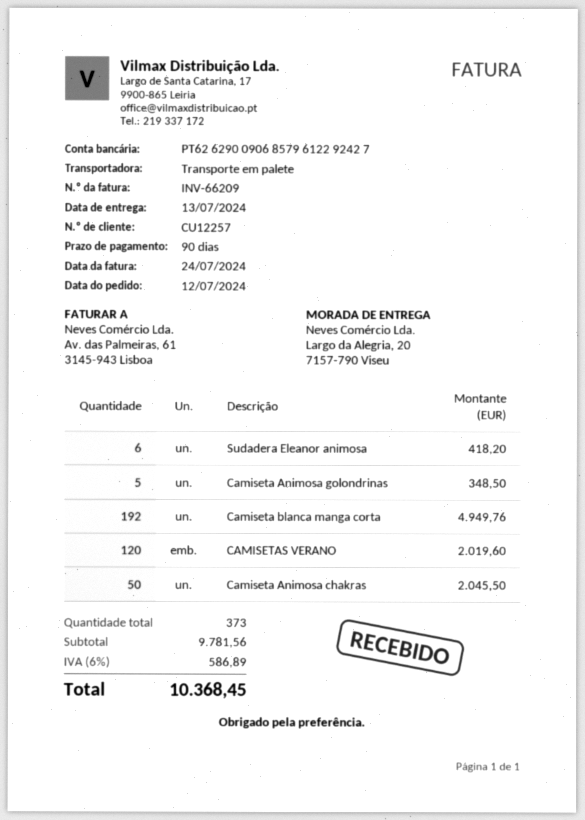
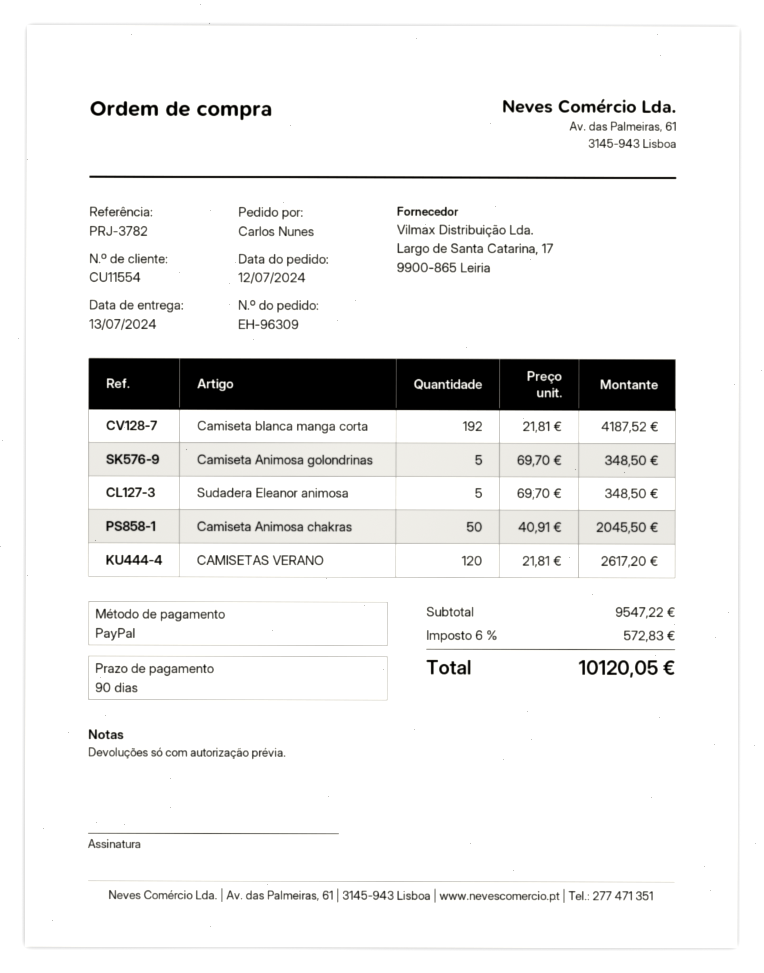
customer number: CU12257 -> CU11554
Sudadera Eleanor animosa: 6 for 418.20 -> 5 for 348.50
Camiseta blanca manga corta: 192 for 4949.76 -> 192 for 4187.52
CAMISETAS VERANO: 120 for 2019.60 -> 120 for 2617.20
subtotal: 9781.56 -> 9547.22
tax: 6% = 586.89 -> 6% = 572.83
total: 10368.45 -> 10120.05

